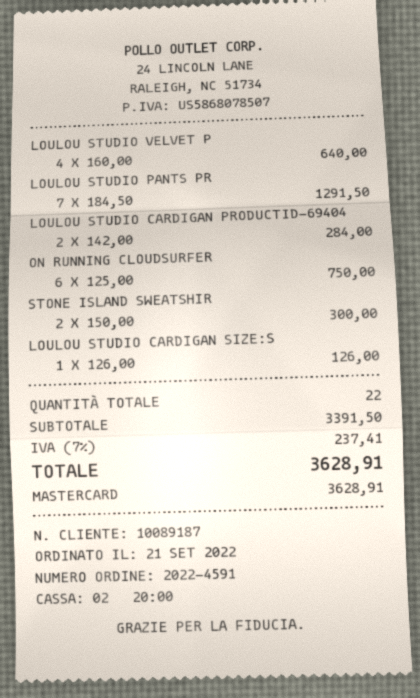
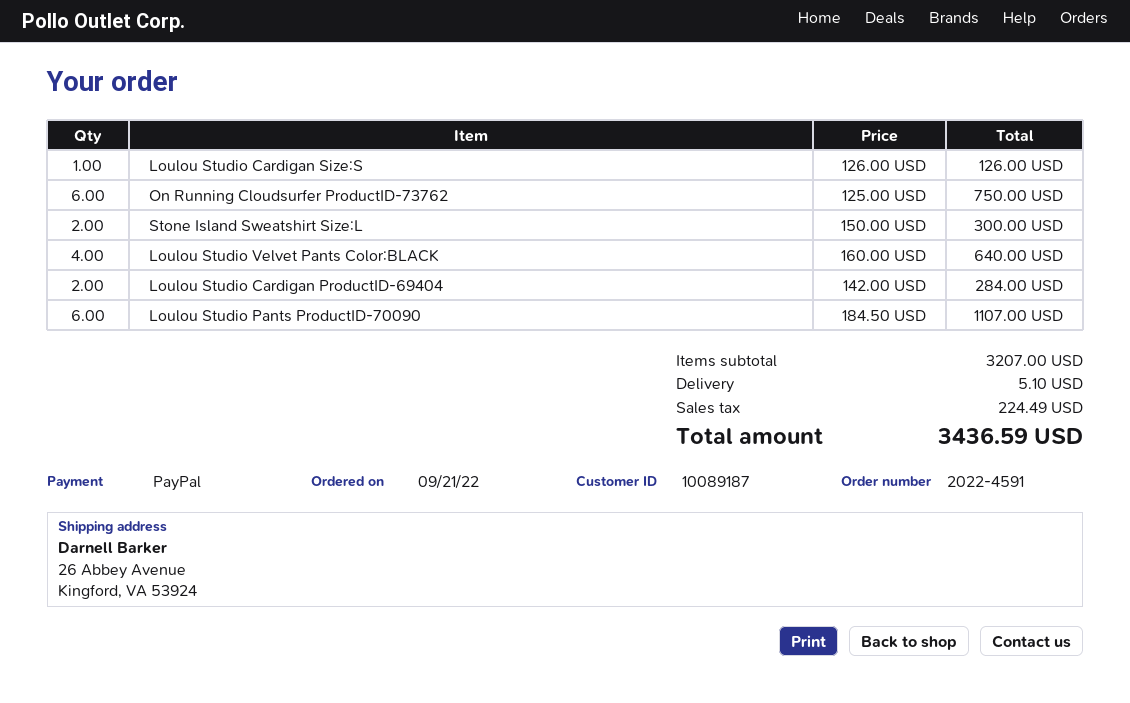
payment method: Mastercard -> PayPal
LOULOU STUDIO PANTS PR: 7 x 184.50 = 1291.50 -> 6 x 184.50 = 1107.00
subtotal: 3391.50 -> 3207.00
shipping: none -> 5.10
tax: 237.41 -> 224.49
total: 3628.91 -> 3436.59

